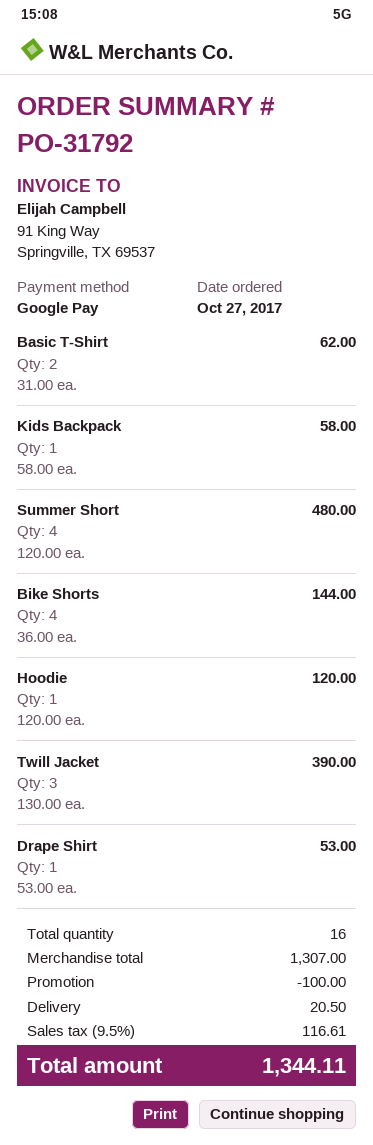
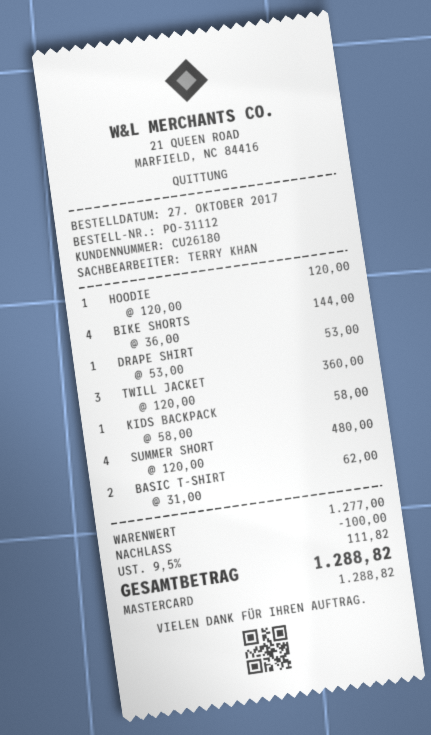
order number: PO-31792 -> PO-31112
payment method: Google Pay -> Mastercard
Twill Jacket: 3 x 130.00 = 390.00 -> 3 x 120.00 = 360.00
subtotal: 1307.00 -> 1277.00
shipping: 20.50 -> none
tax: 9.5% = 116.61 -> 9.5% = 111.82
total: 1344.11 -> 1288.82

